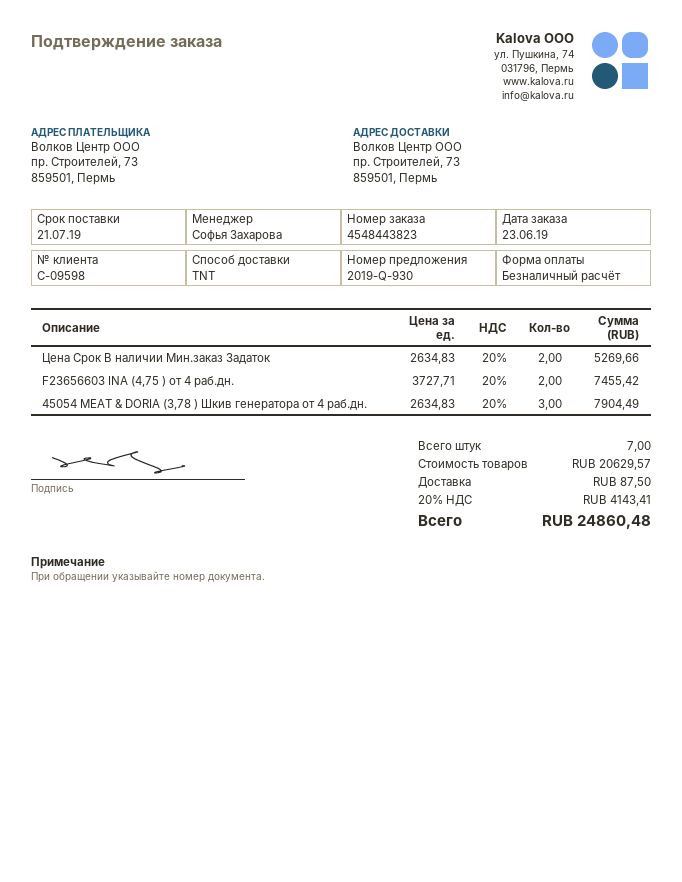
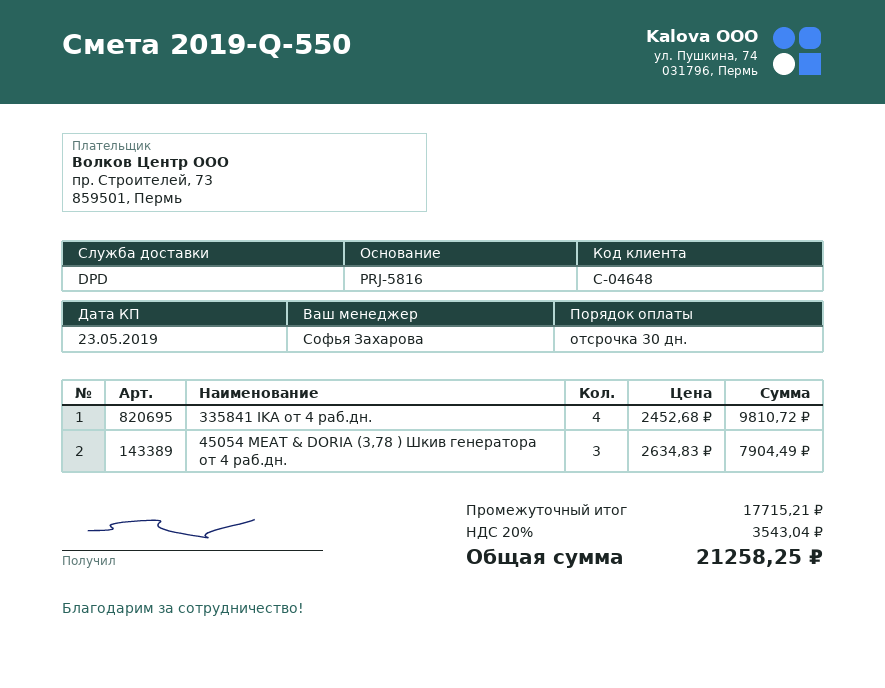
quote number: 2019-Q-930 -> 2019-Q-550
customer number: C-09598 -> C-04648
shipping method: TNT -> DPD
Цена Срок В наличии Мин.заказ Задаток: 2 x 2634.83 = 5269.66 -> none
F23656603 INA (4,75 ) от 4 раб.дн.: 2 x 3727.71 = 7455.42 -> none
335841 IKA от 4 раб.дн.: none -> 4 x 2452.68 = 9810.72
subtotal: 20629.57 -> 17715.21
shipping: 87.50 -> none
tax: 20% = 4143.41 -> 20% = 3543.04
total: 24860.48 -> 21258.25

